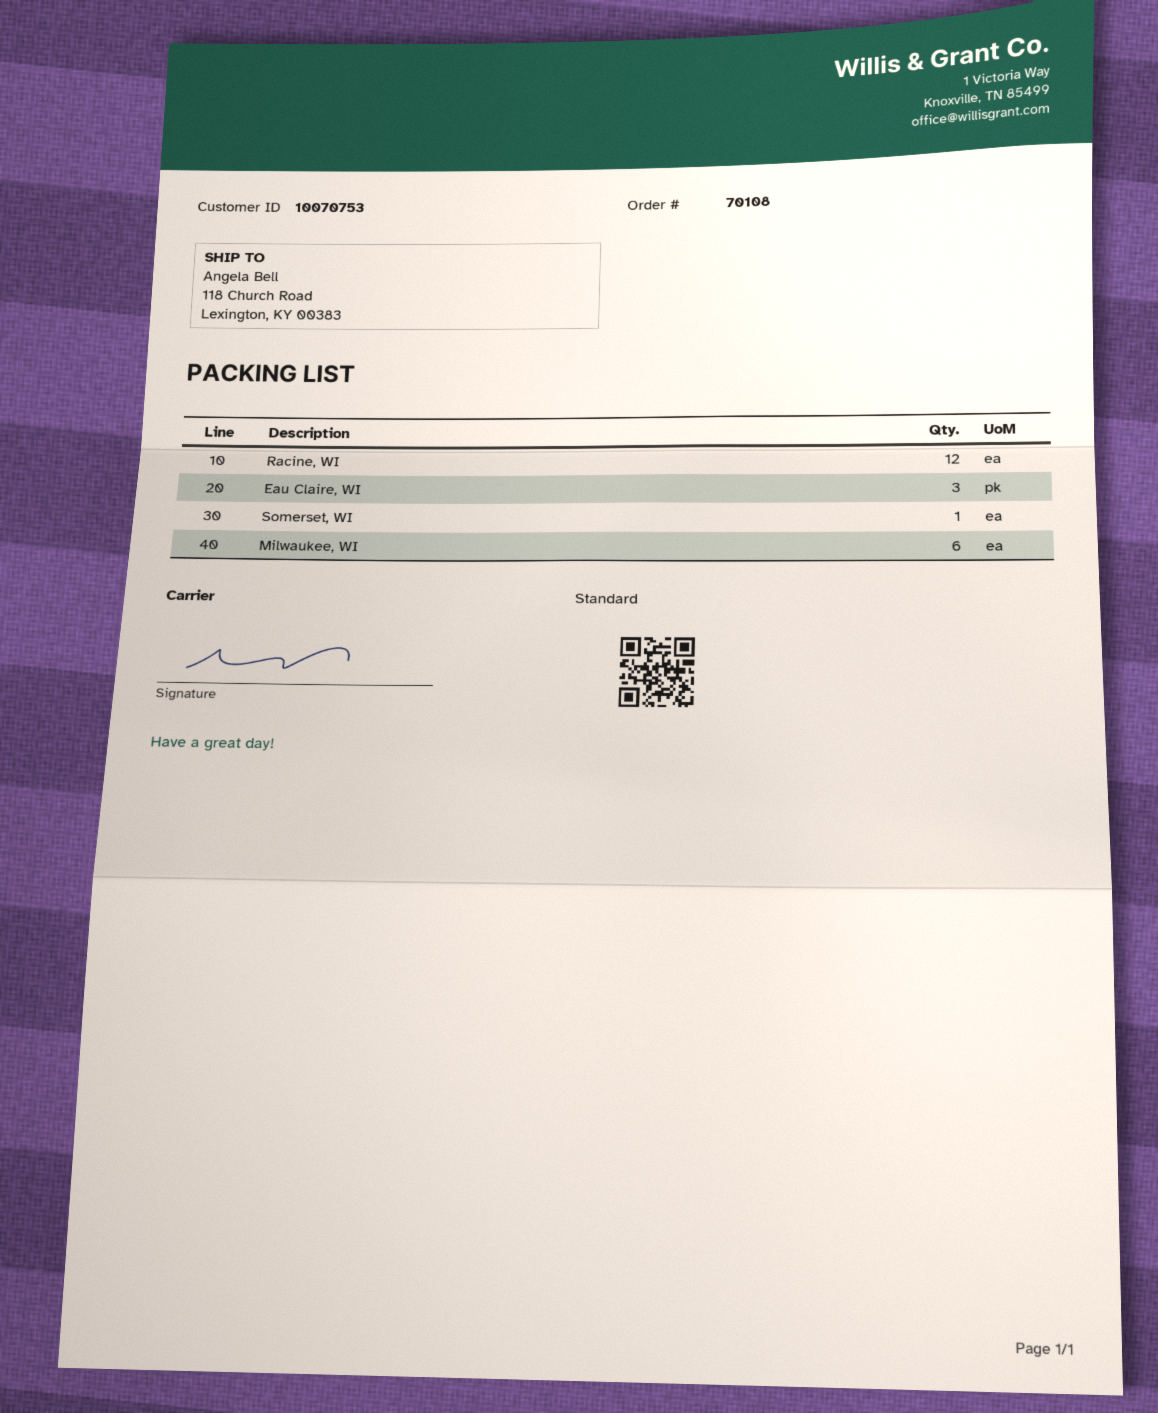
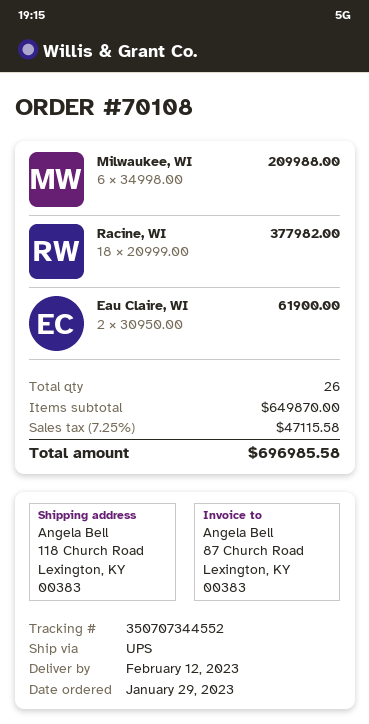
shipping method: standard -> UPS
Racine, WI: 12 -> 18
Eau Claire, WI: 3 -> 2
Somerset, WI: 1 -> none

